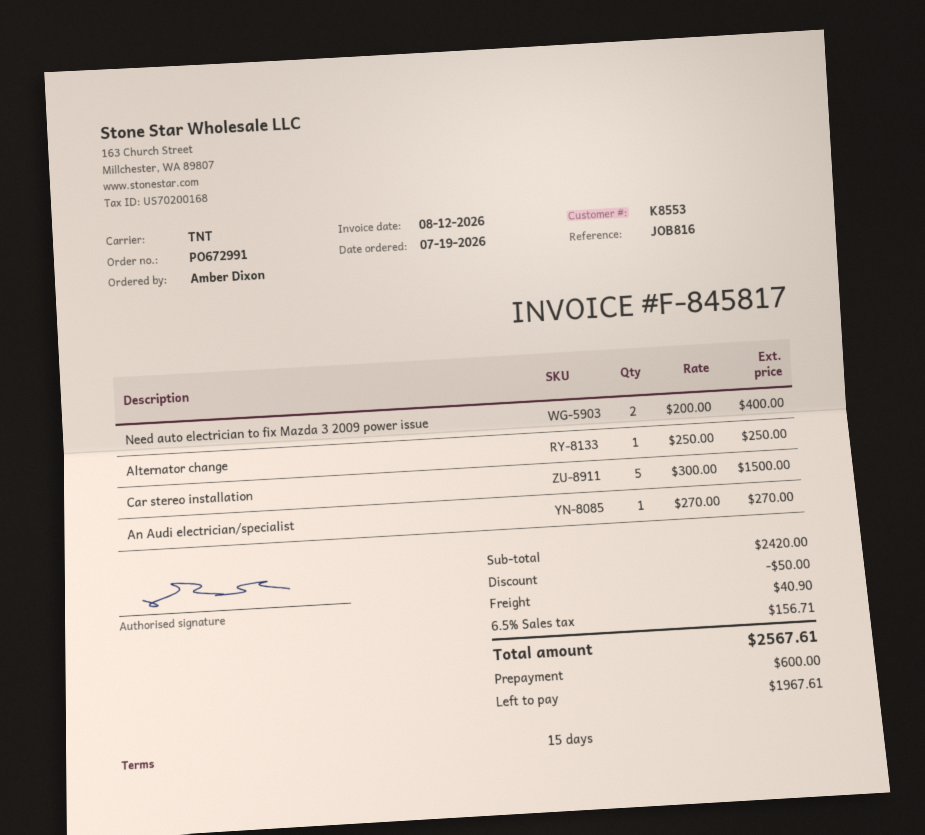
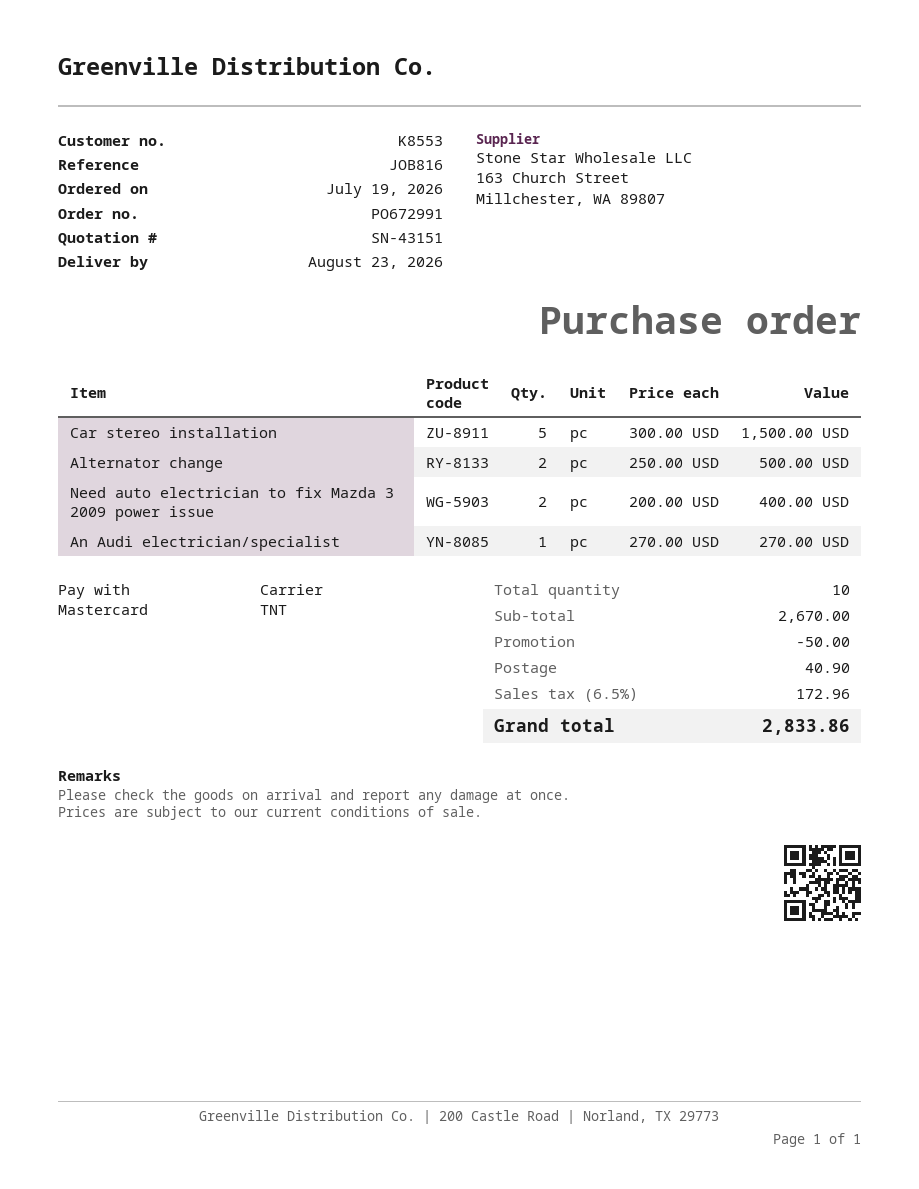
Alternator change: 1 x 250.00 = 250.00 -> 2 x 250.00 = 500.00
subtotal: 2420.00 -> 2670.00
tax: 6.5% = 156.71 -> 6.5% = 172.96
total: 2567.61 -> 2833.86

